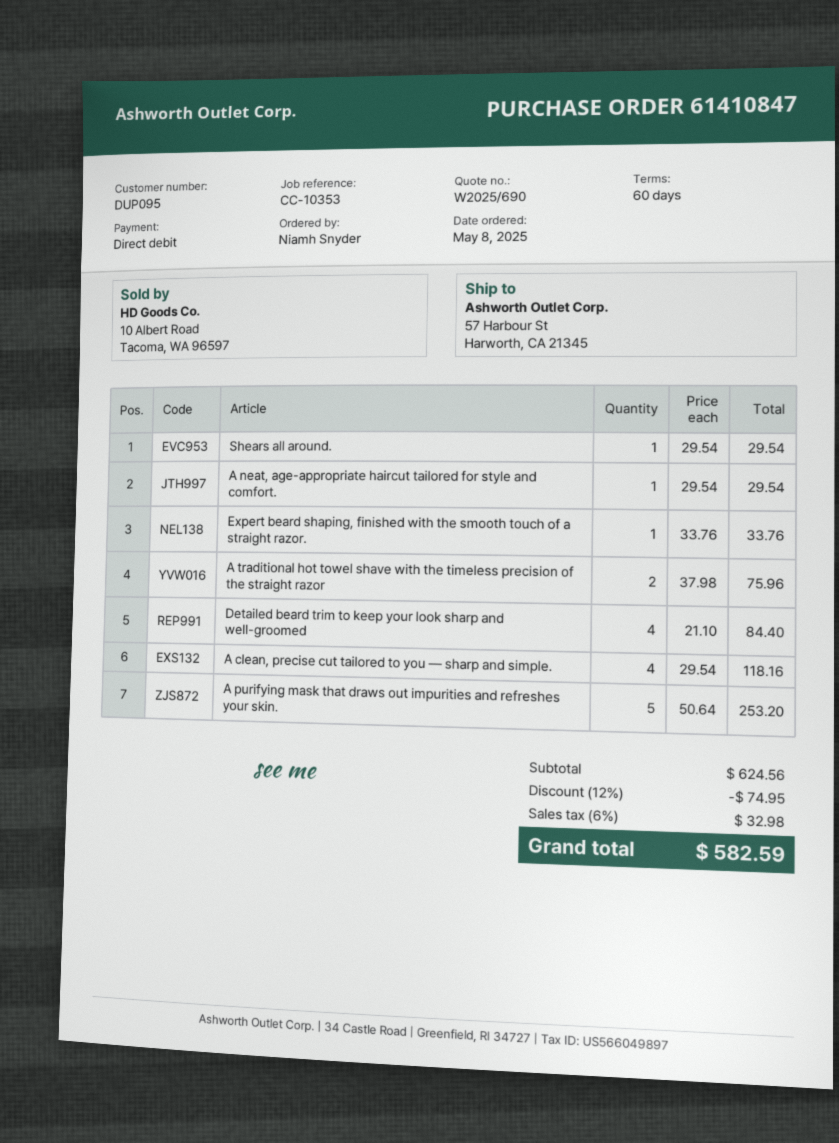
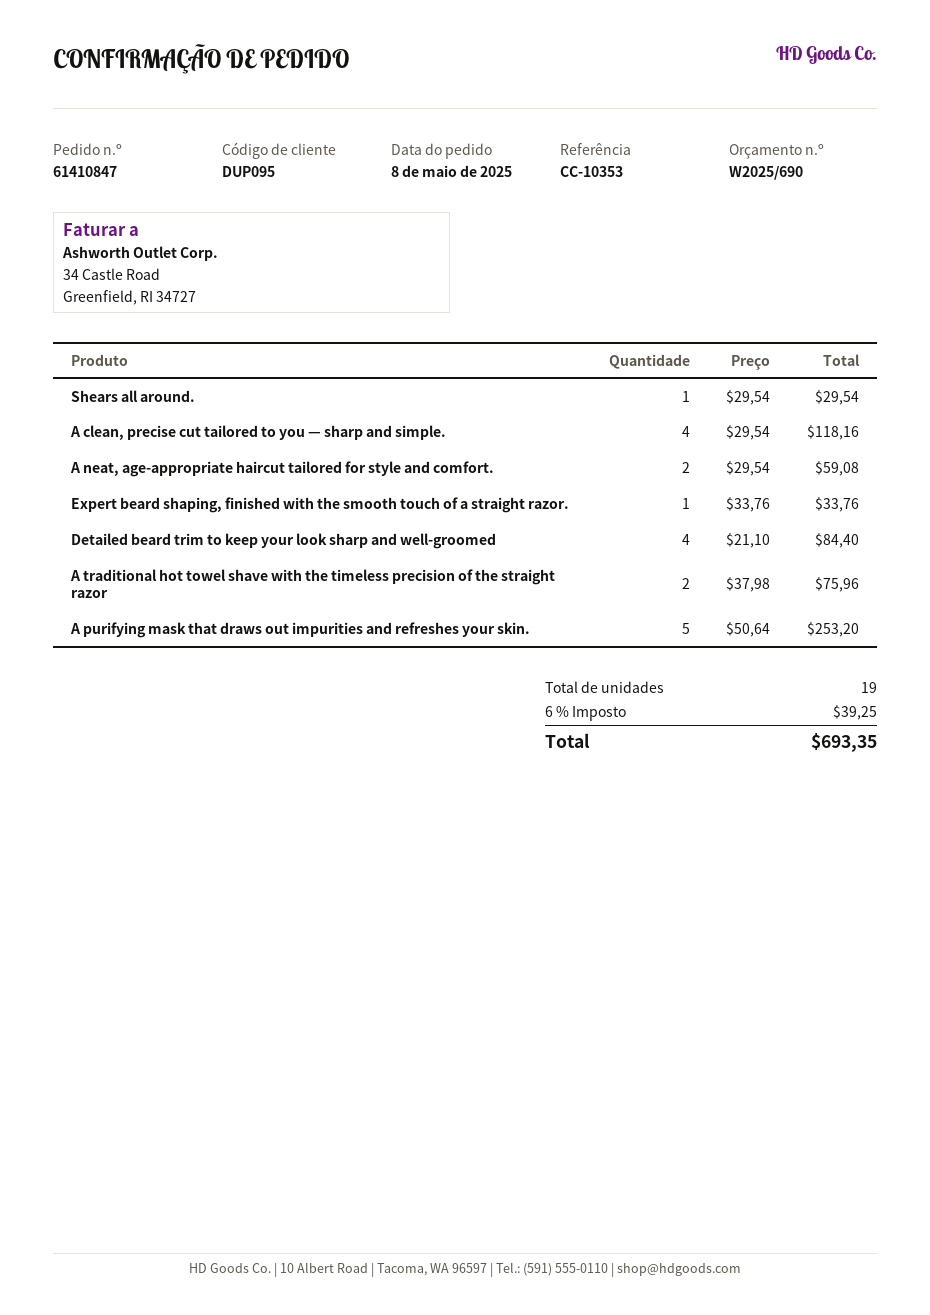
A neat, age-appropriate haircut tailored for style and comfort.: 1 x 29.54 = 29.54 -> 2 x 29.54 = 59.08
discount: 12% = 74.95 -> none
tax: 6% = 32.98 -> 6% = 39.25
total: 582.59 -> 693.35

